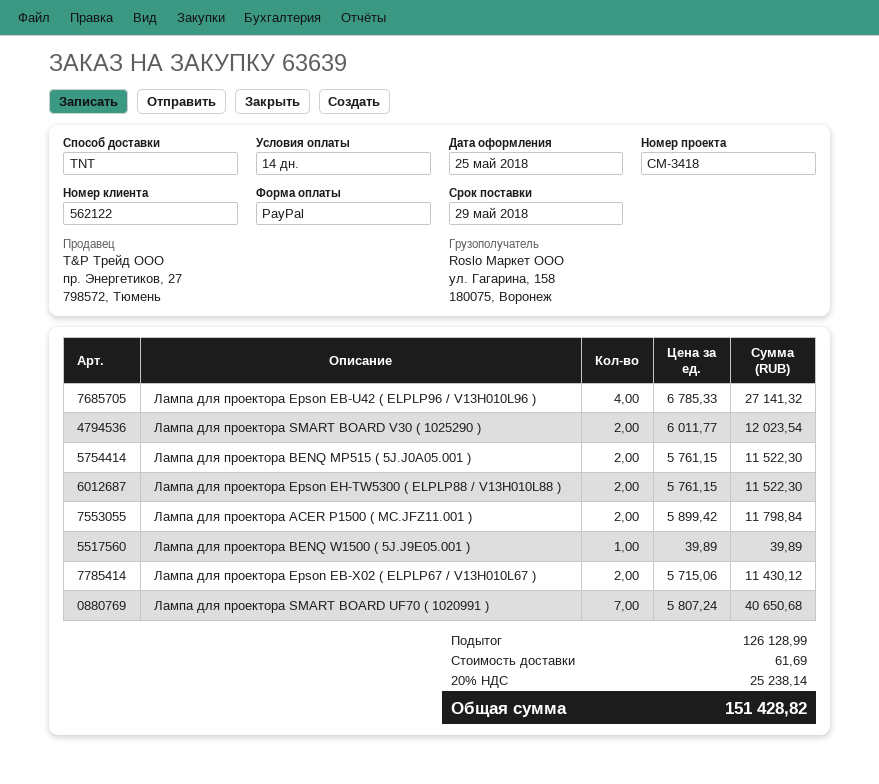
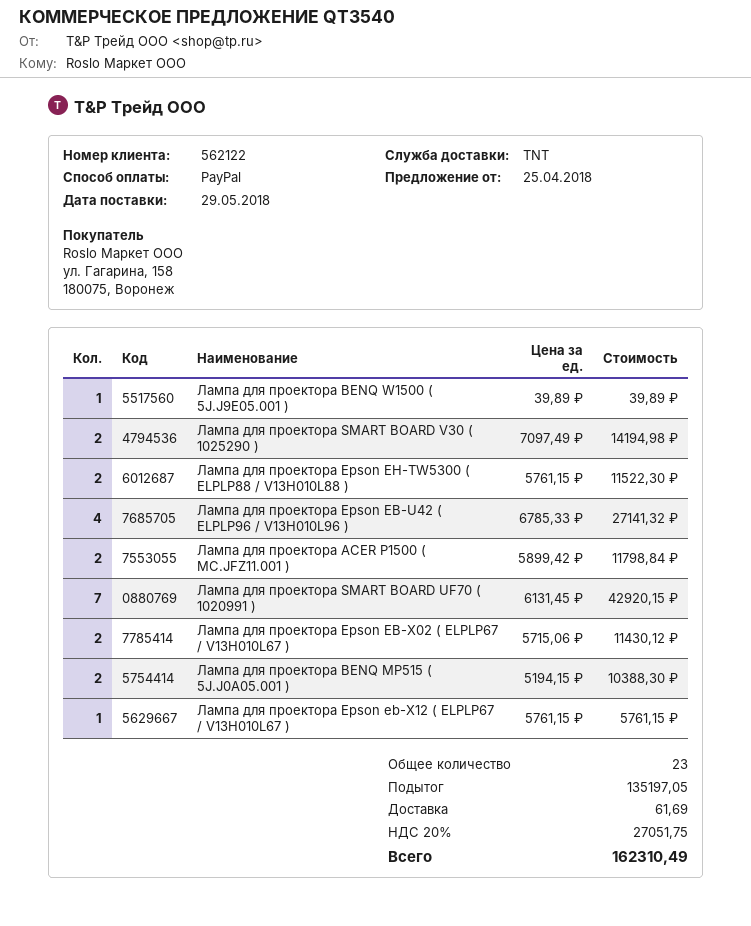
Лампа для проектора SMART BOARD V30 ( 1025290 ): 2 x 6011.77 = 12023.54 -> 2 x 7097.49 = 14194.98
Лампа для проектора BENQ MP515 ( 5J.J0A05.001 ): 2 x 5761.15 = 11522.30 -> 2 x 5194.15 = 10388.30
Лампа для проектора SMART BOARD UF70 ( 1020991 ): 7 x 5807.24 = 40650.68 -> 7 x 6131.45 = 42920.15
Лампа для проектора Epson eb-X12 ( ELPLP67 / V13H010L67 ): none -> 1 x 5761.15 = 5761.15
subtotal: 126128.99 -> 135197.05
tax: 20% = 25238.14 -> 20% = 27051.75
total: 151428.82 -> 162310.49

